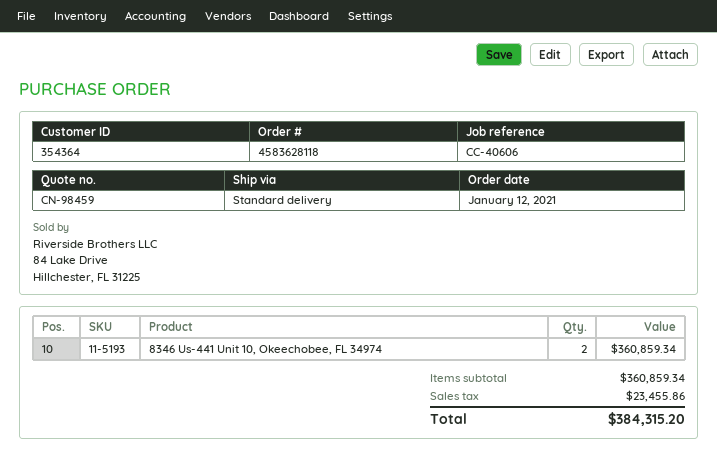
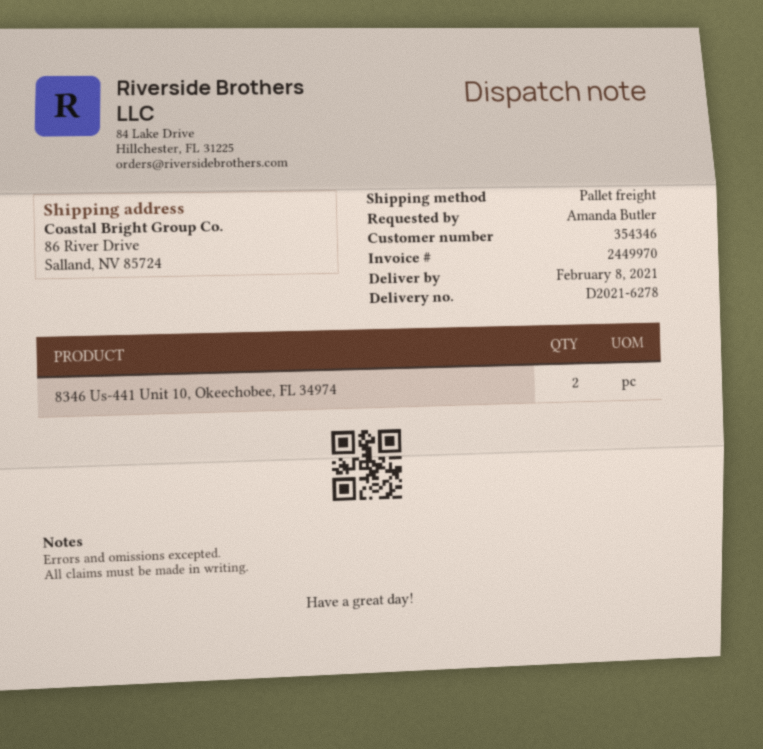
customer number: 354364 -> 354346
shipping method: standard -> pallet freight

